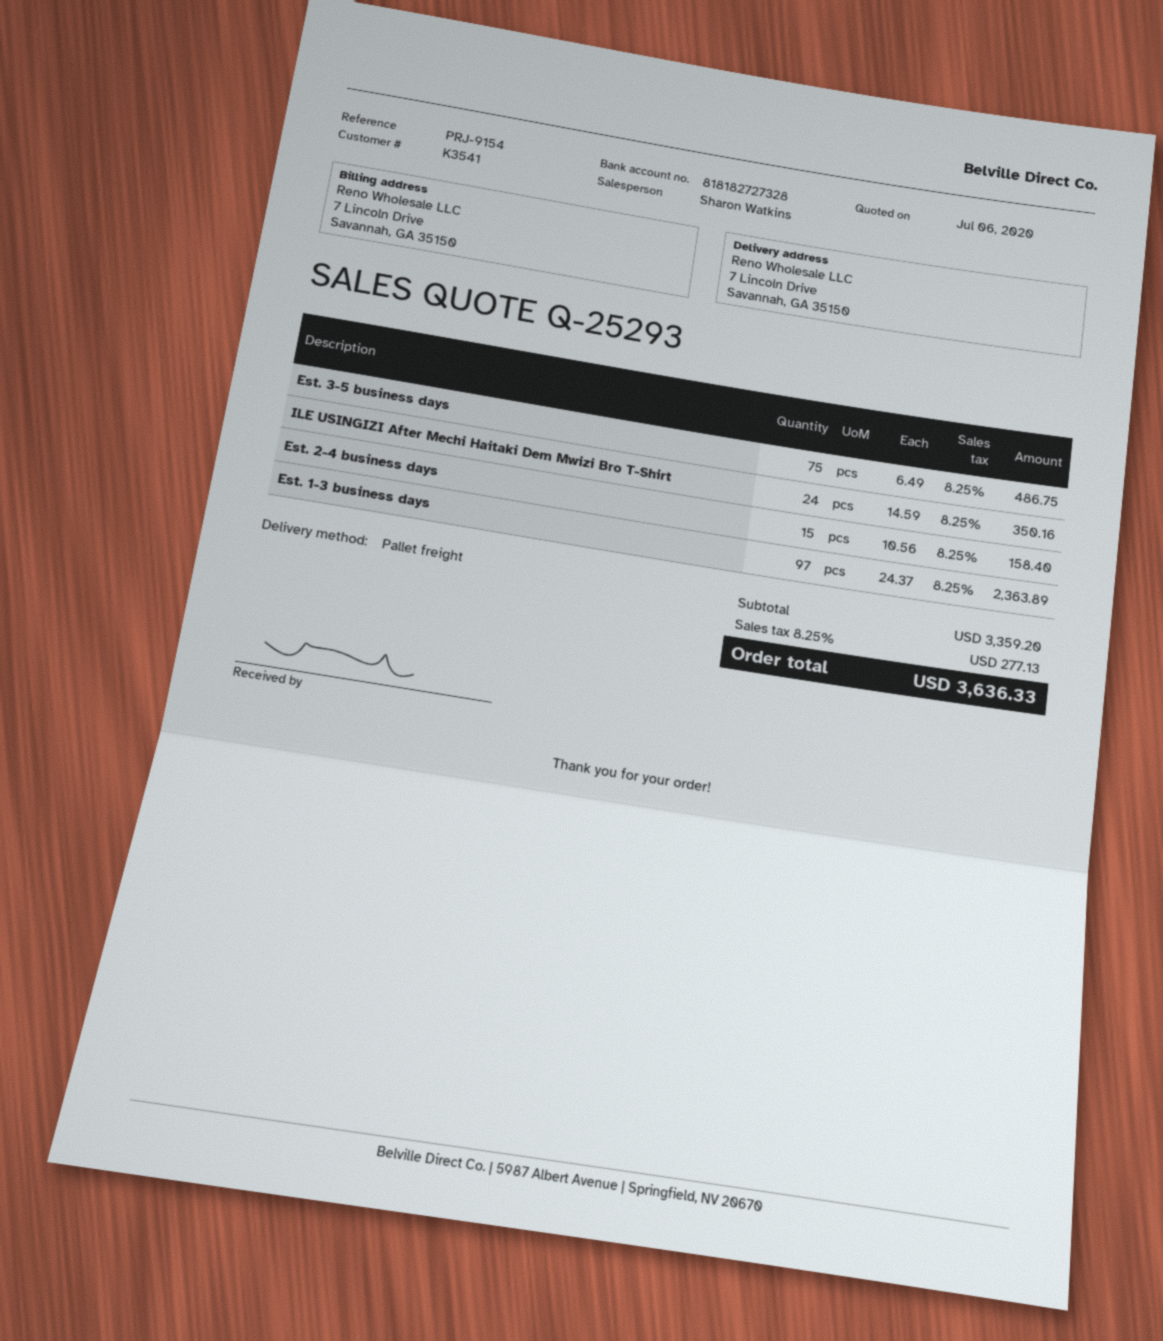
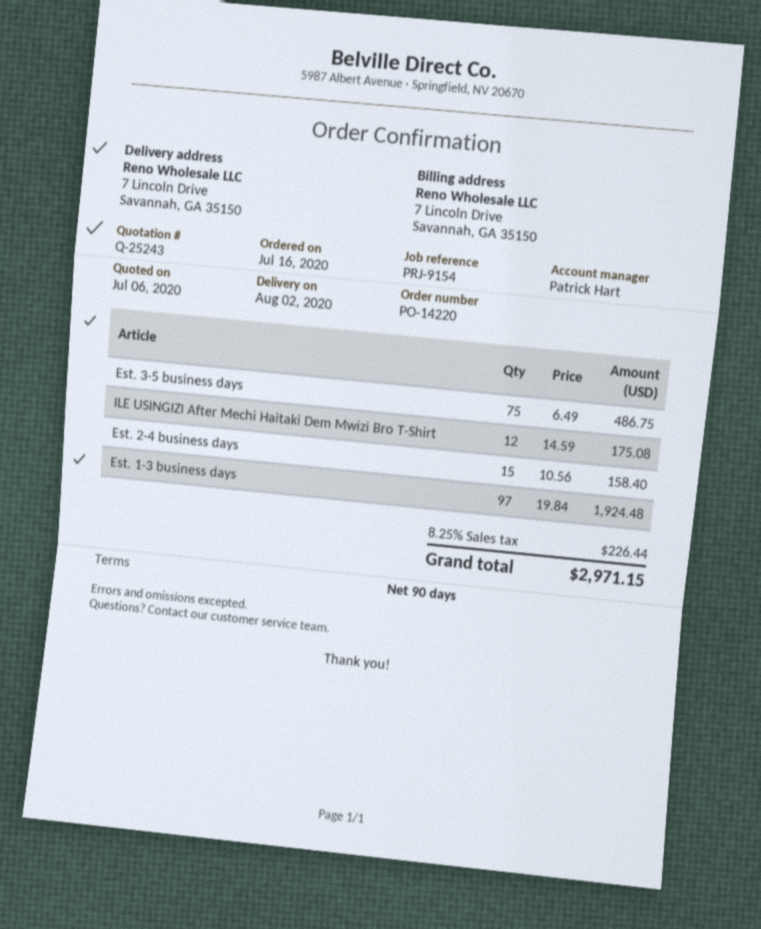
quote number: Q-25293 -> Q-25243
sales rep: Sharon Watkins -> Patrick Hart
ILE USINGIZI After Mechi Haitaki Dem Mwizi Bro T-Shirt: 24 x 14.59 = 350.16 -> 12 x 14.59 = 175.08
Est. 1-3 business days: 97 x 24.37 = 2363.89 -> 97 x 19.84 = 1924.48
tax: 8.25% = 277.13 -> 8.25% = 226.44
total: 3636.33 -> 2971.15

